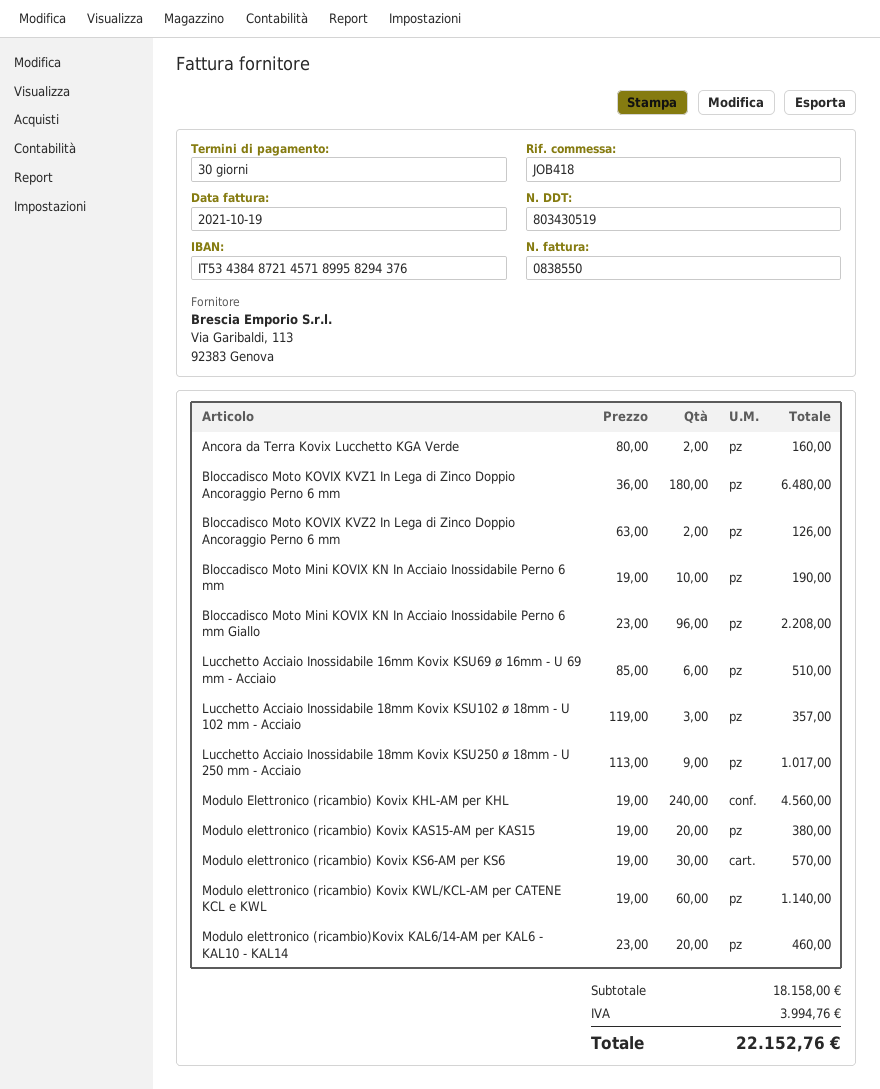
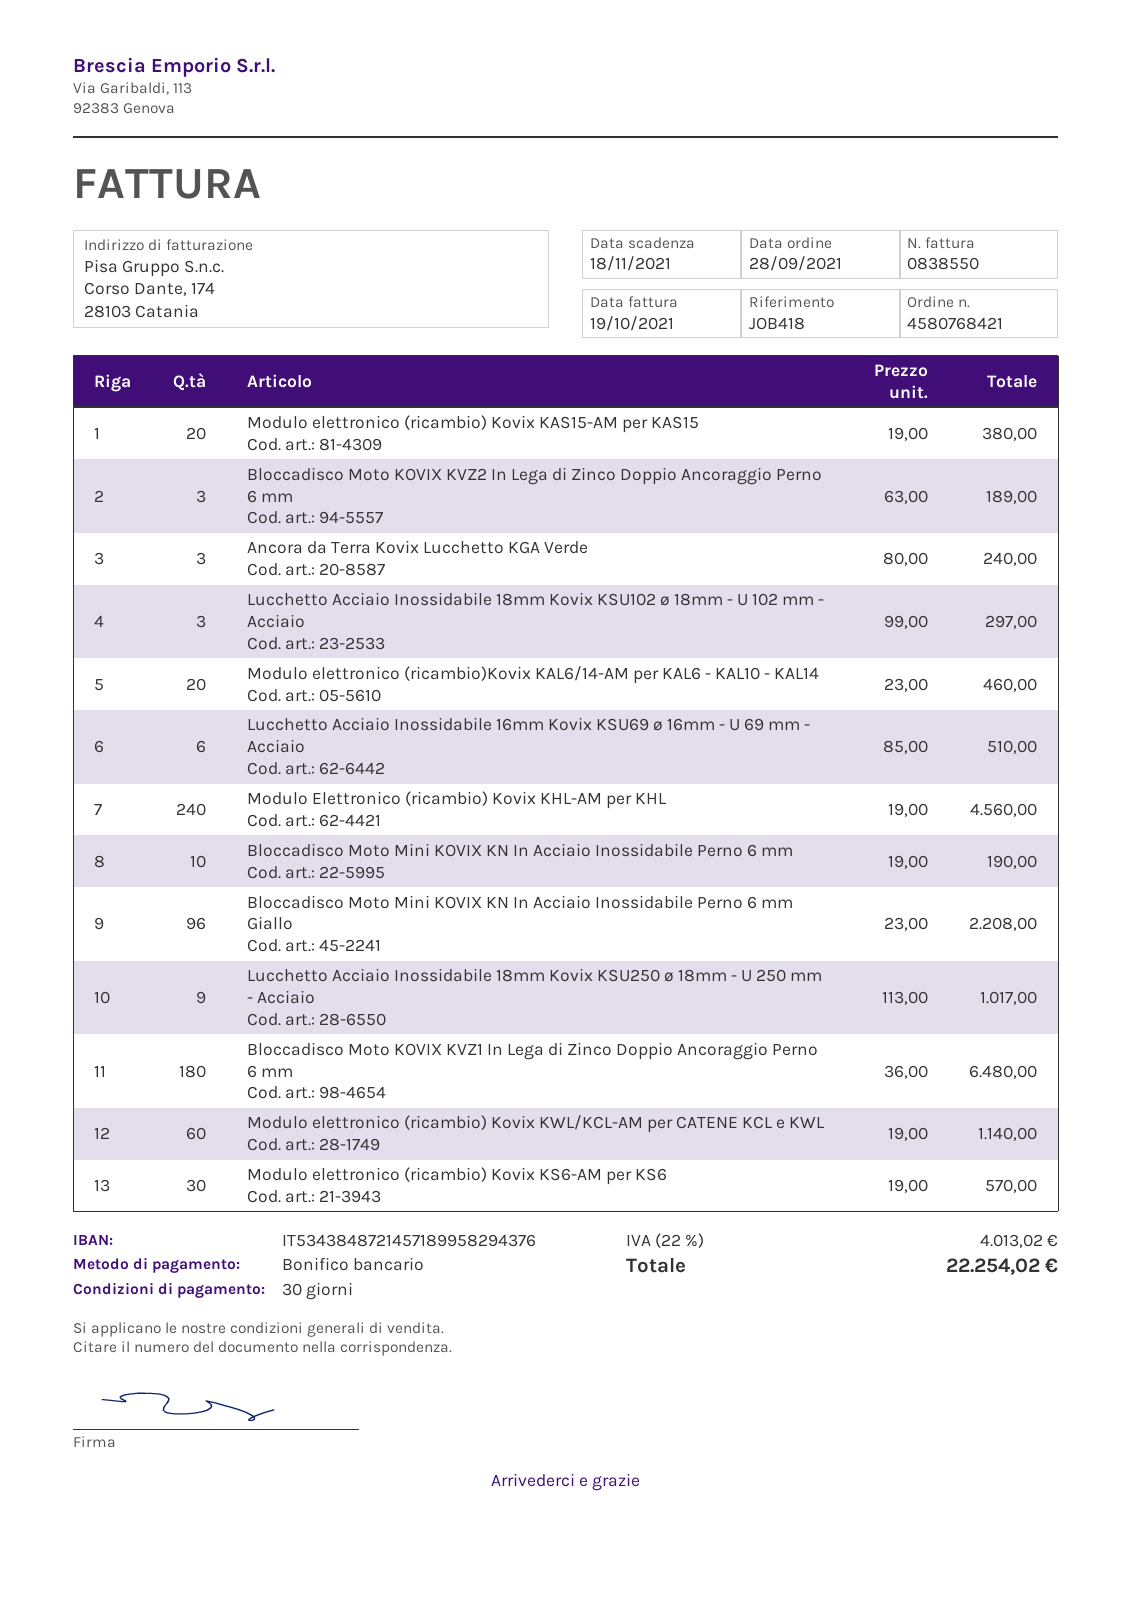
Ancora da Terra Kovix Lucchetto KGA Verde: 2 x 80.00 = 160.00 -> 3 x 80.00 = 240.00
Bloccadisco Moto KOVIX KVZ2 In Lega di Zinco Doppio Ancoraggio Perno 6 mm: 2 x 63.00 = 126.00 -> 3 x 63.00 = 189.00
Lucchetto Acciaio Inossidabile 18mm Kovix KSU102 ø 18mm - U 102 mm - Acciaio: 3 x 119.00 = 357.00 -> 3 x 99.00 = 297.00
tax: 3994.76 -> 4013.02
total: 22152.76 -> 22254.02

